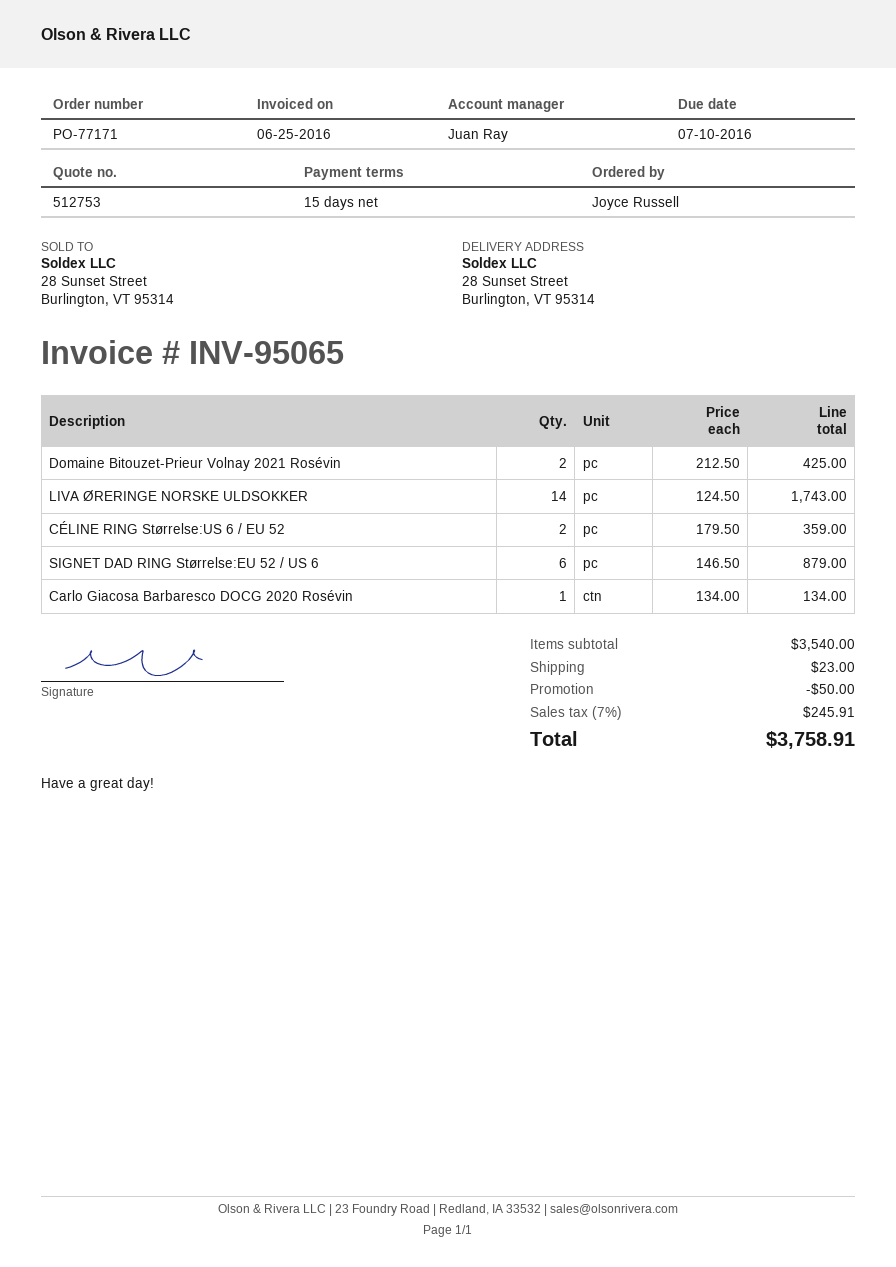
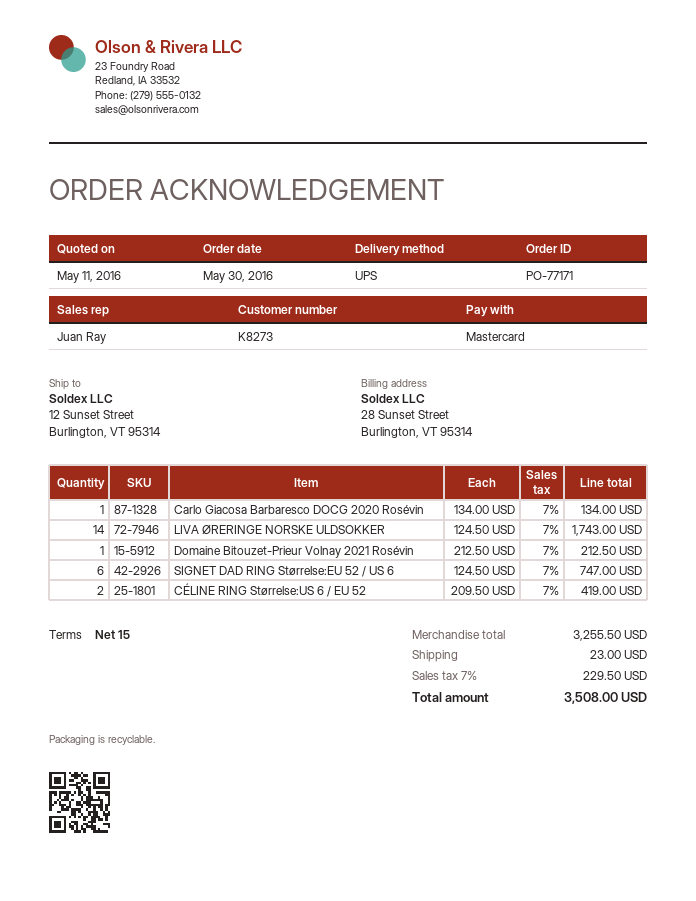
ship to: 28 Sunset Street, Burlington, VT 95314 -> 12 Sunset Street, Burlington, VT 95314
Domaine Bitouzet-Prieur Volnay 2021 Rosévin: 2 x 212.50 = 425.00 -> 1 x 212.50 = 212.50
CÉLINE RING Størrelse:US 6 / EU 52: 2 x 179.50 = 359.00 -> 2 x 209.50 = 419.00
SIGNET DAD RING Størrelse:EU 52 / US 6: 6 x 146.50 = 879.00 -> 6 x 124.50 = 747.00
subtotal: 3540.00 -> 3255.50
discount: 50.00 -> none
tax: 7% = 245.91 -> 7% = 229.50
total: 3758.91 -> 3508.00

